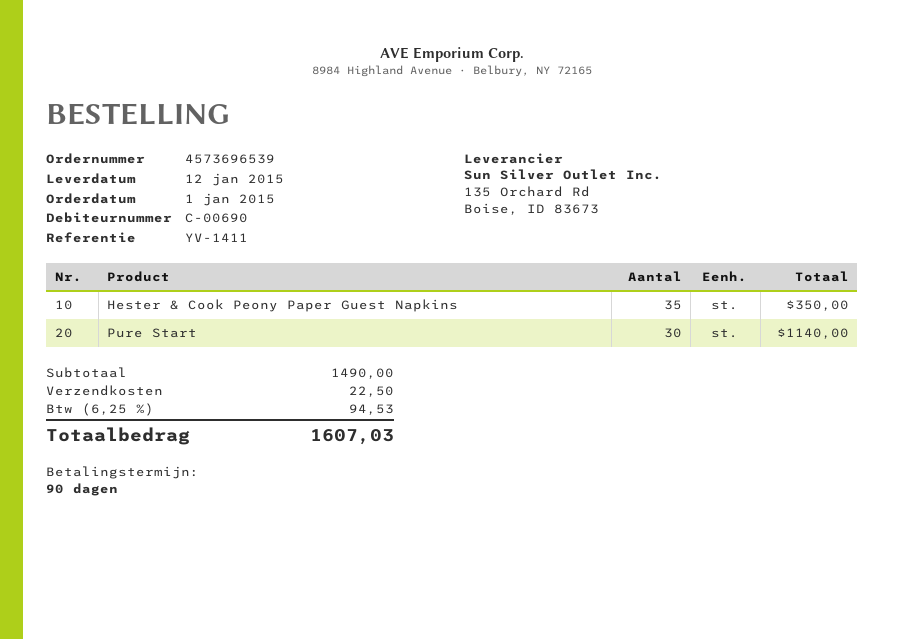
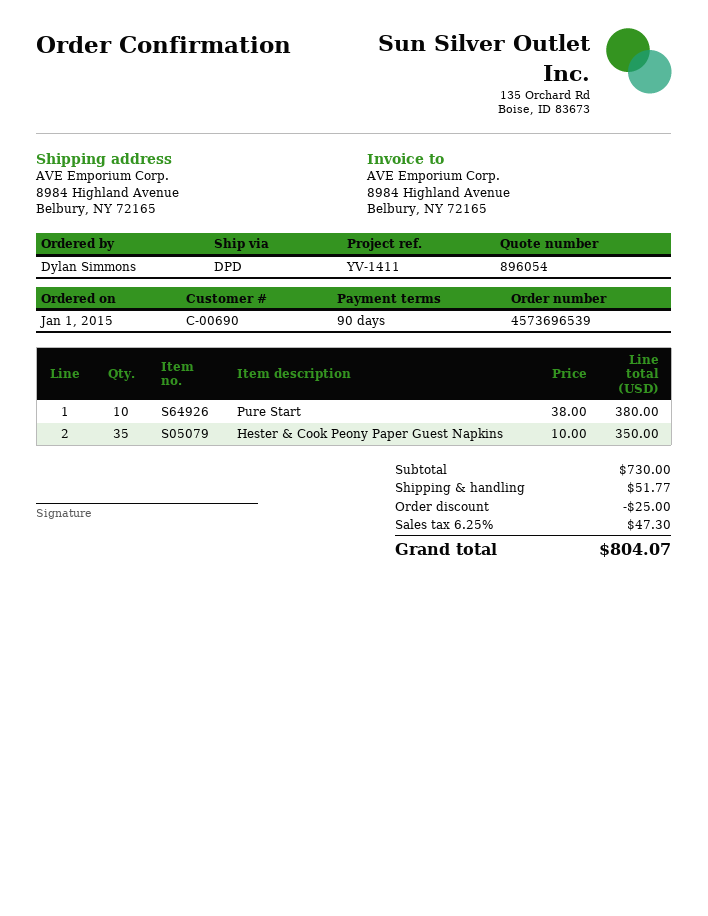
Pure Start: 30 for 1140.00 -> 10 for 380.00
subtotal: 1490.00 -> 730.00
discount: none -> 25.00
shipping: 22.50 -> 51.77
tax: 6.25% = 94.53 -> 6.25% = 47.30
total: 1607.03 -> 804.07

